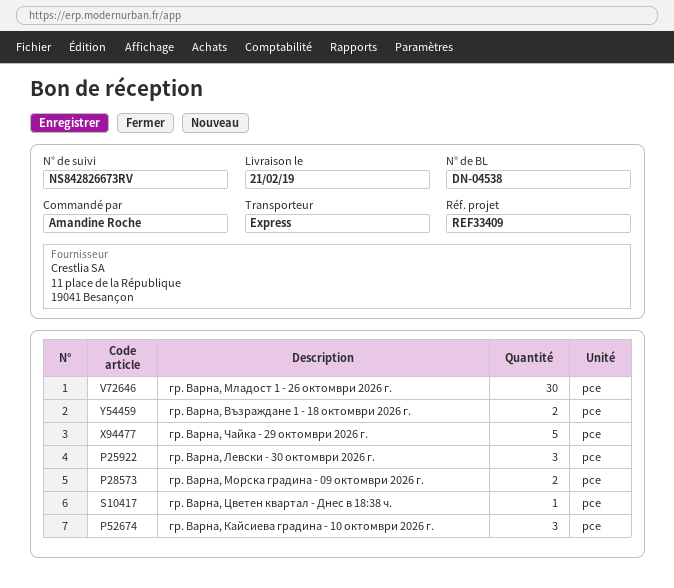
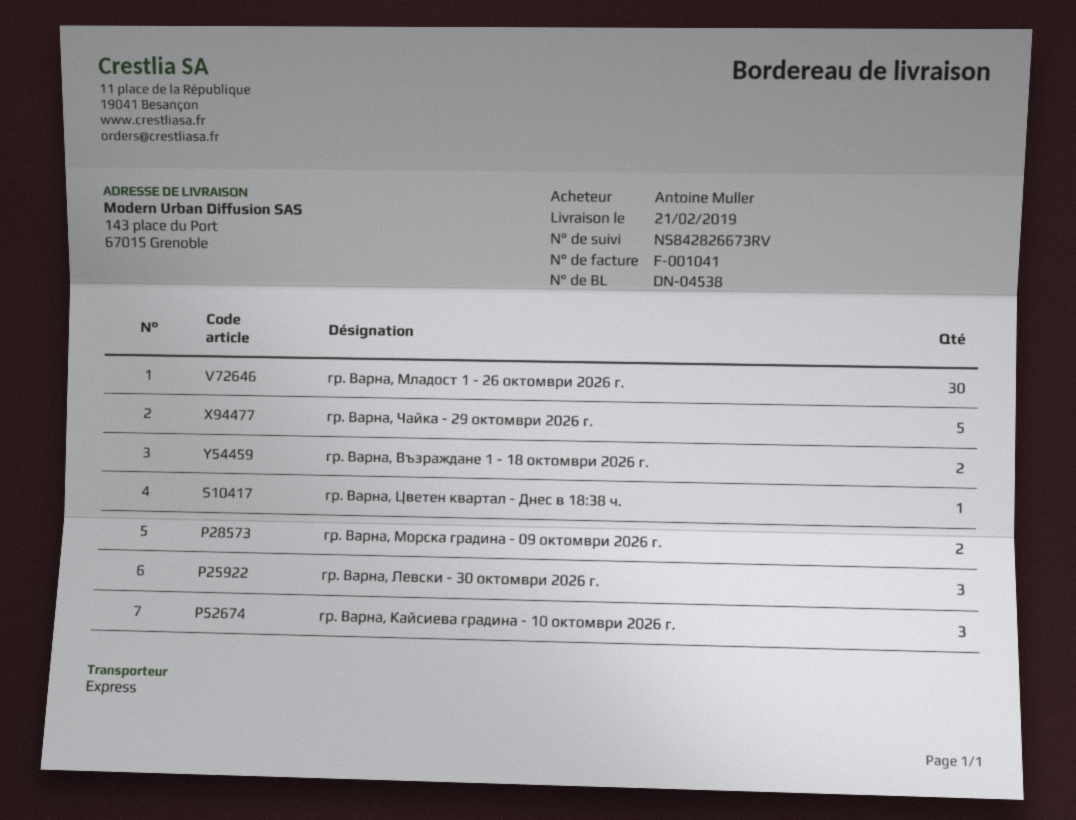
ordered by: Amandine Roche -> Antoine Muller

